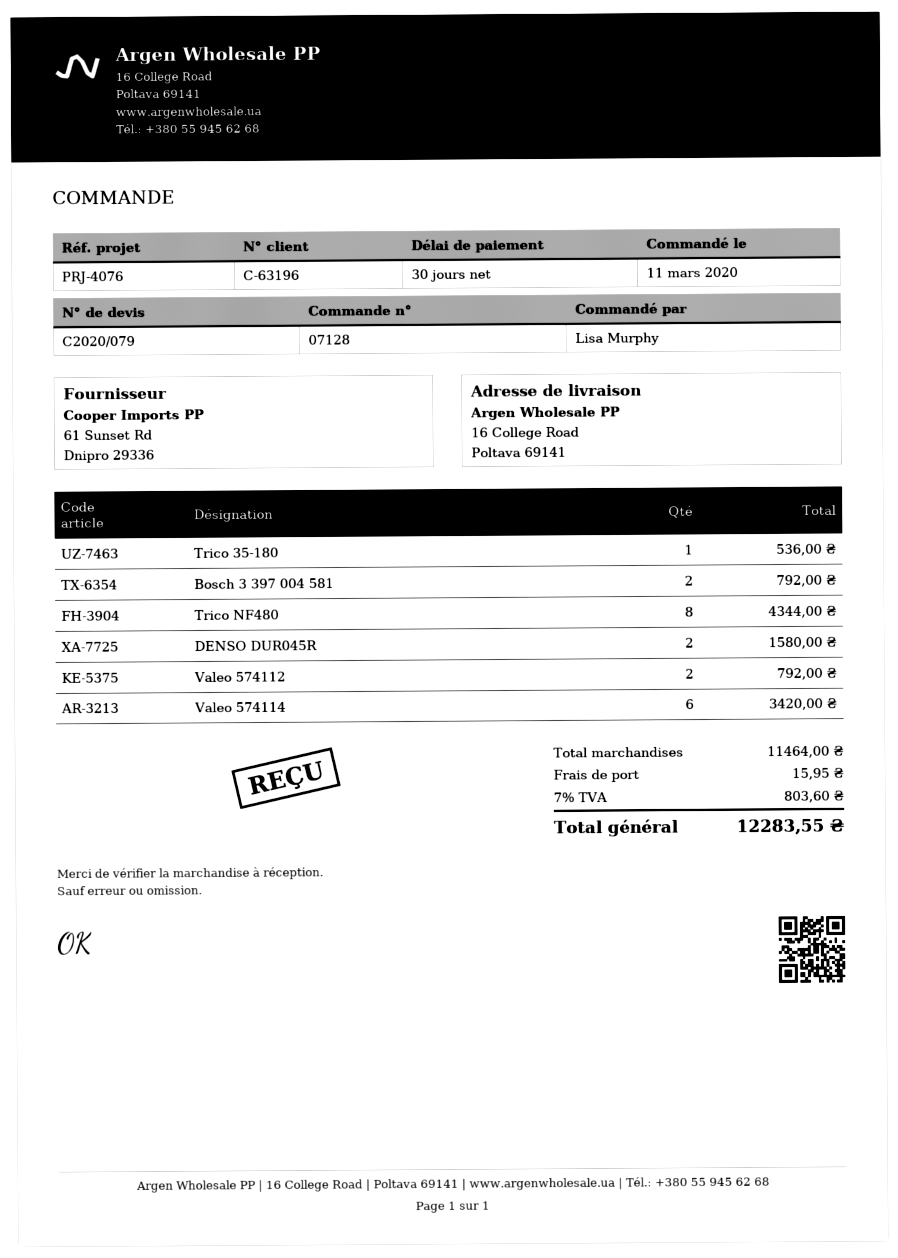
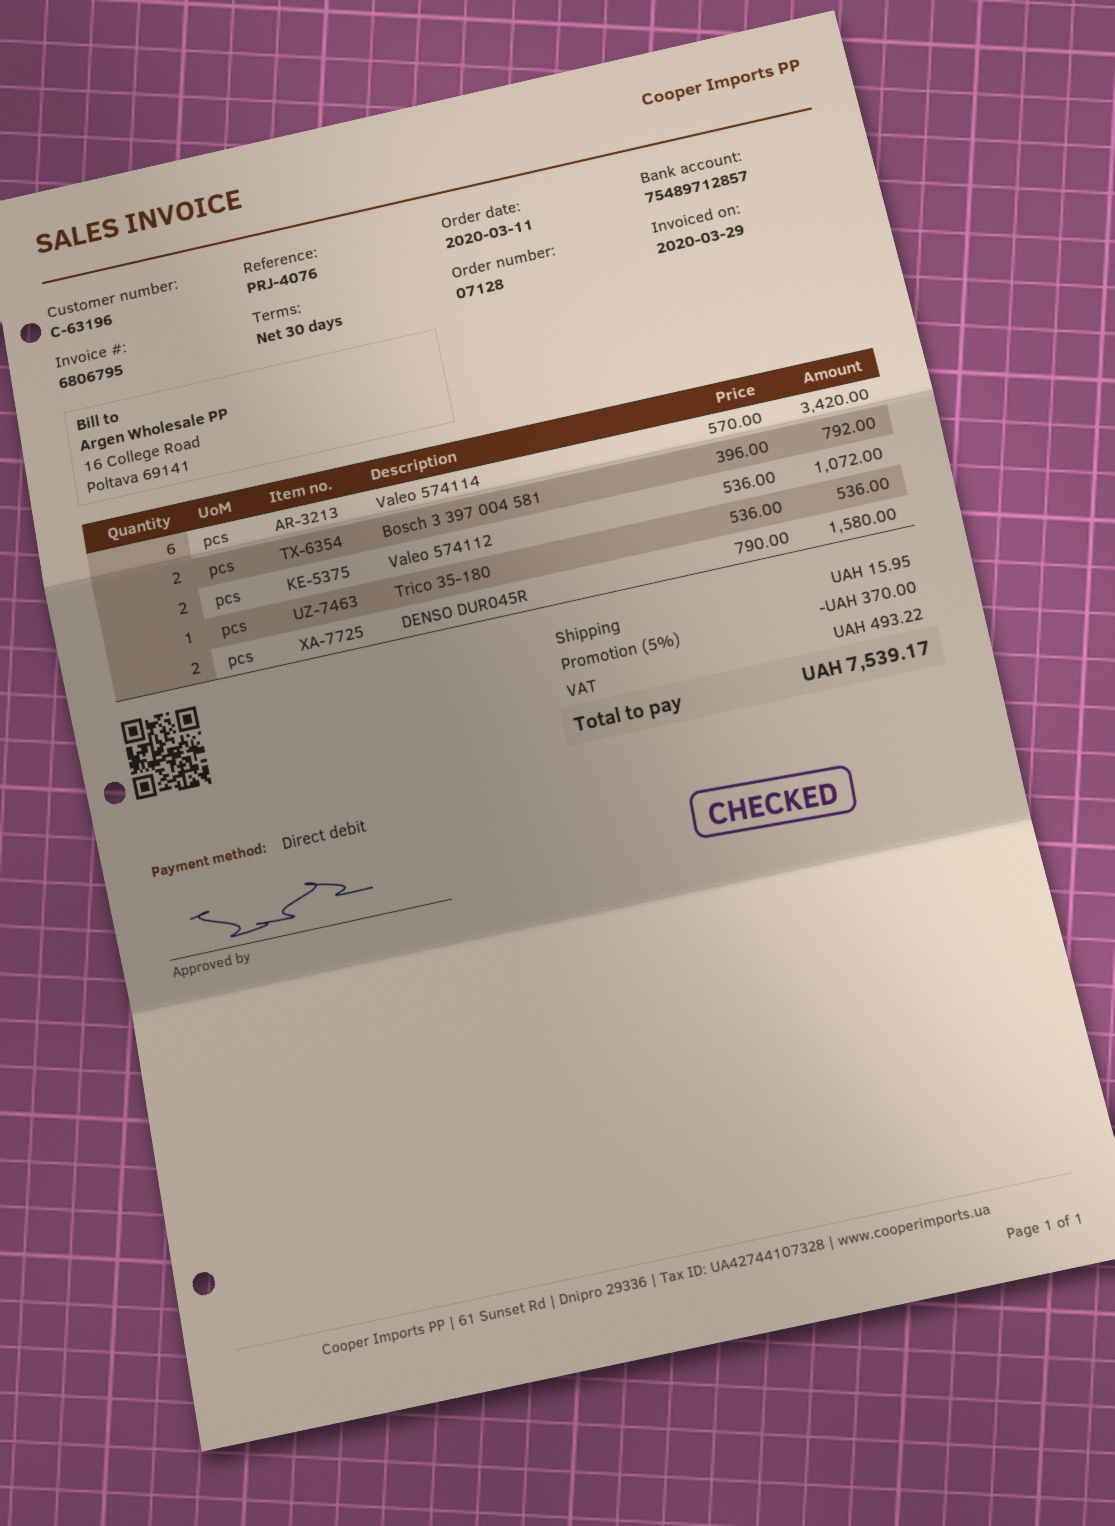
Trico NF480: 8 for 4344.00 -> none
Valeo 574112: 2 for 792.00 -> 2 for 1072.00
discount: none -> 5% = 370.00
tax: 803.60 -> 493.22
total: 12283.55 -> 7539.17

